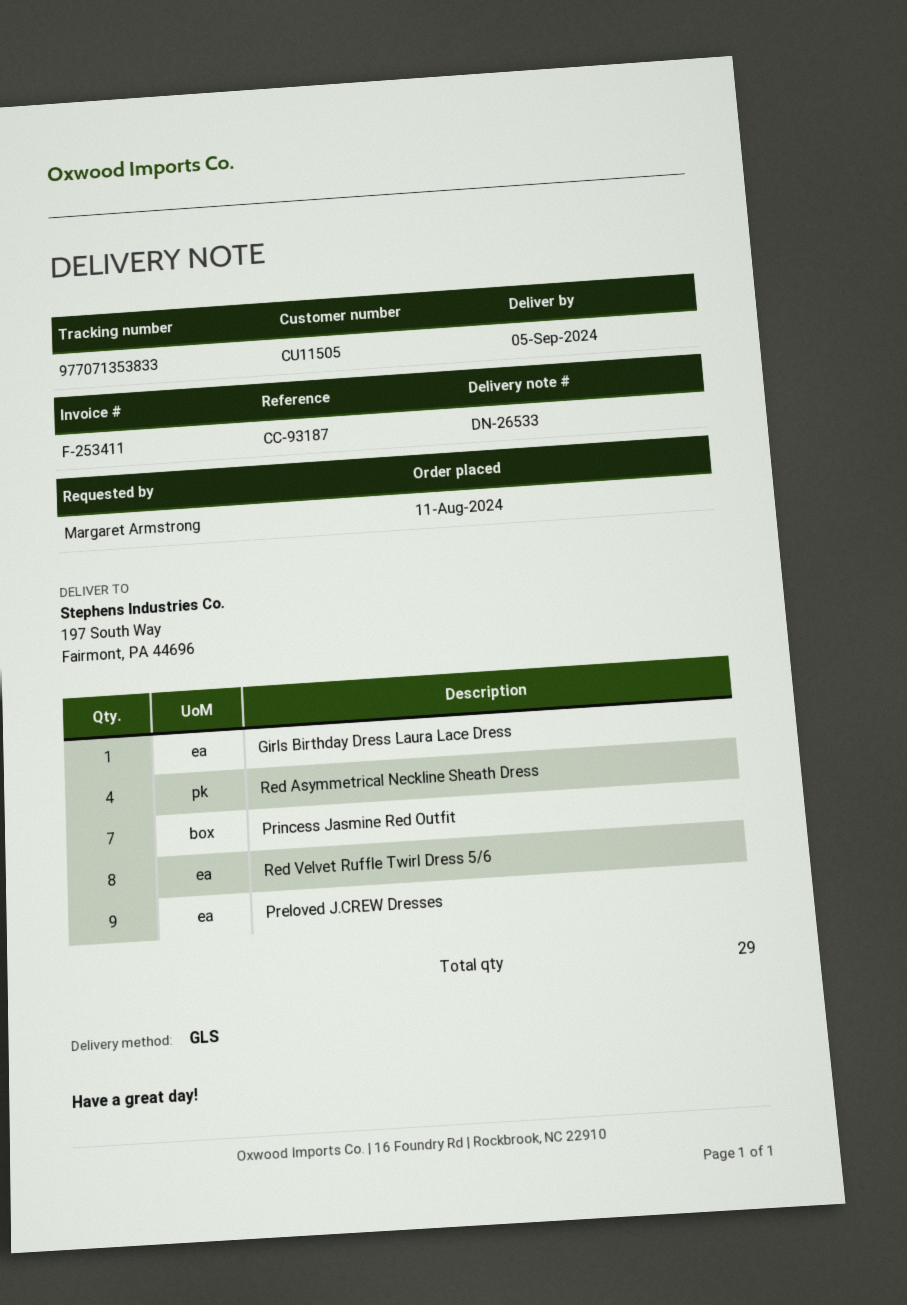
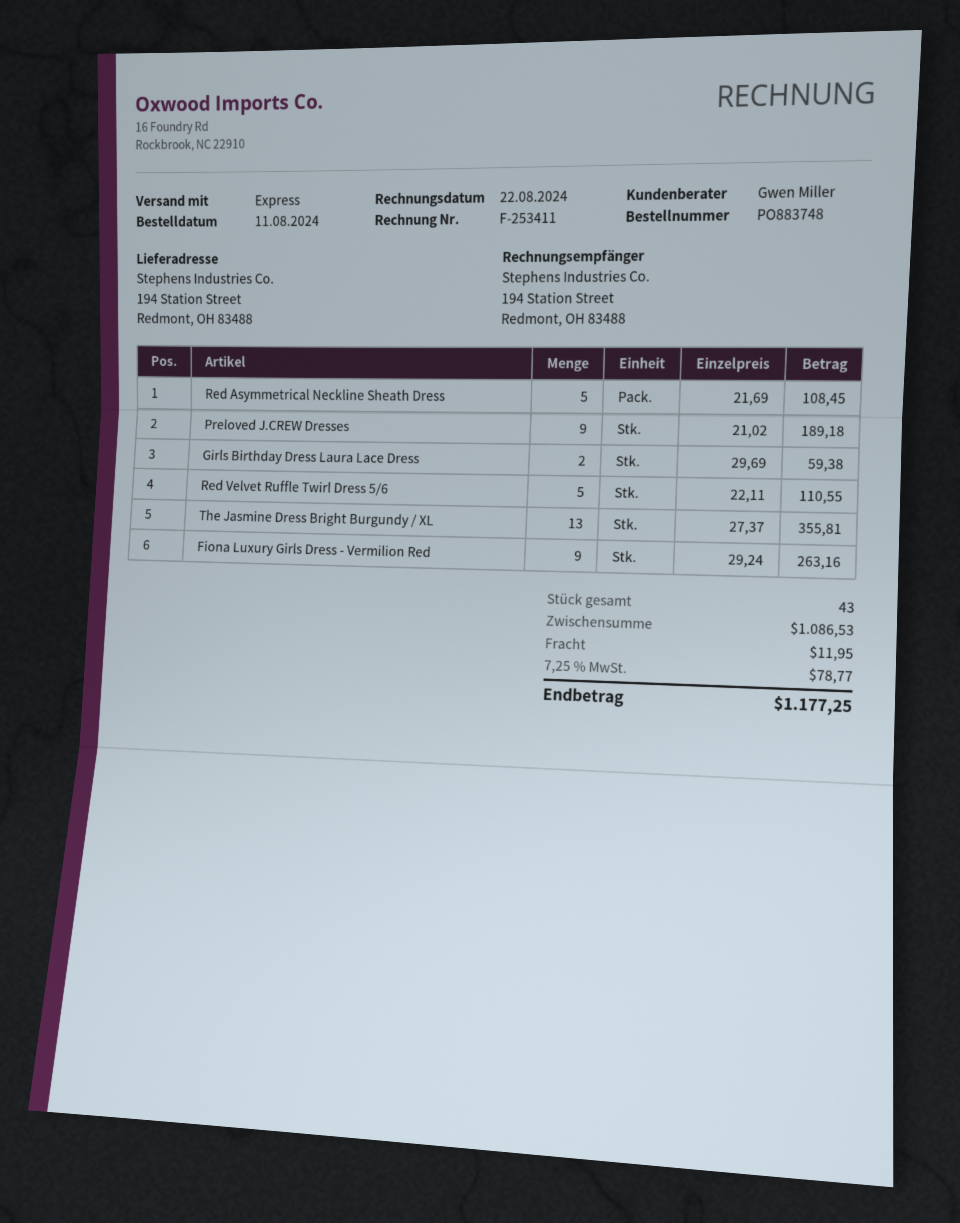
shipping method: GLS -> express
ship to: 197 South Way, Fairmont, PA 44696 -> 194 Station Street, Redmont, OH 83488
Girls Birthday Dress Laura Lace Dress: 1 -> 2
Red Asymmetrical Neckline Sheath Dress: 4 -> 5
Princess Jasmine Red Outfit: 7 -> none
Red Velvet Ruffle Twirl Dress 5/6: 8 -> 5
The Jasmine Dress Bright Burgundy / XL: none -> 13
Fiona Luxury Girls Dress - Vermilion Red: none -> 9
total quantity: 29 -> 43

